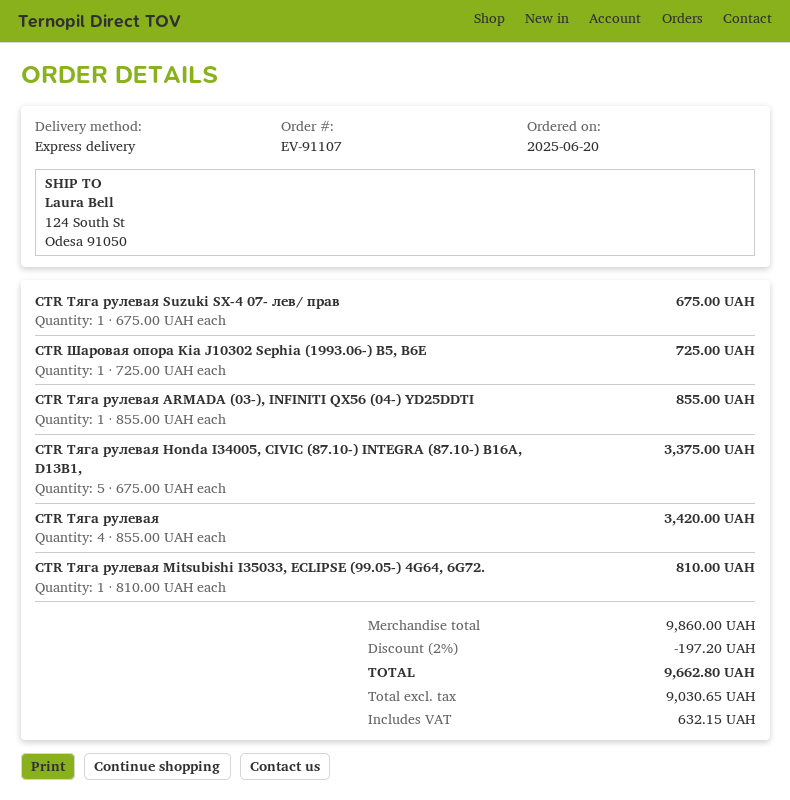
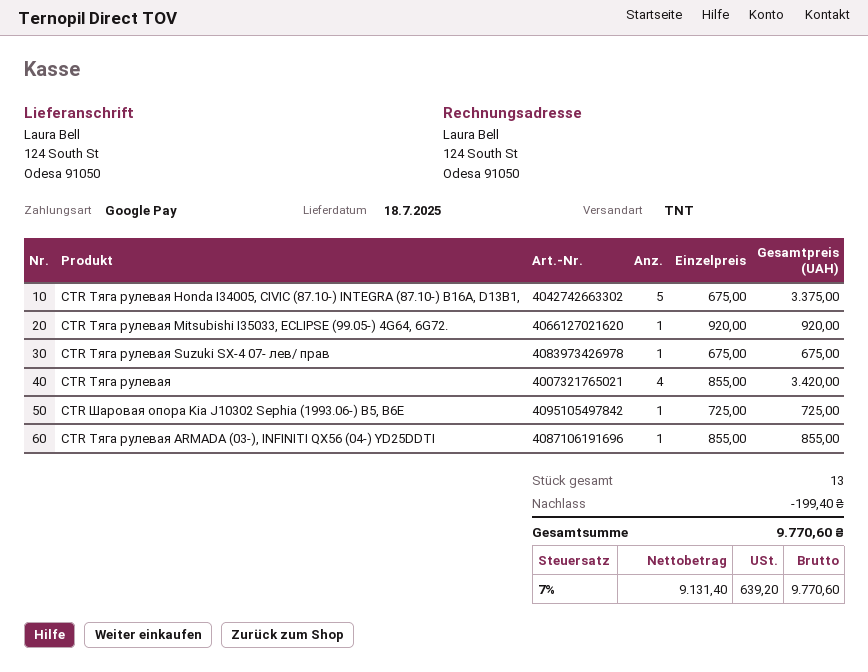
shipping method: express -> TNT
CTR Тяга рулевая Mitsubishi I35033, ECLIPSE (99.05-) 4G64, 6G72.: 1 x 810.00 = 810.00 -> 1 x 920.00 = 920.00
discount: 197.20 -> 199.40
net: 9030.65 -> 9131.40
tax: 632.15 -> 639.20
total: 9662.80 -> 9770.60

